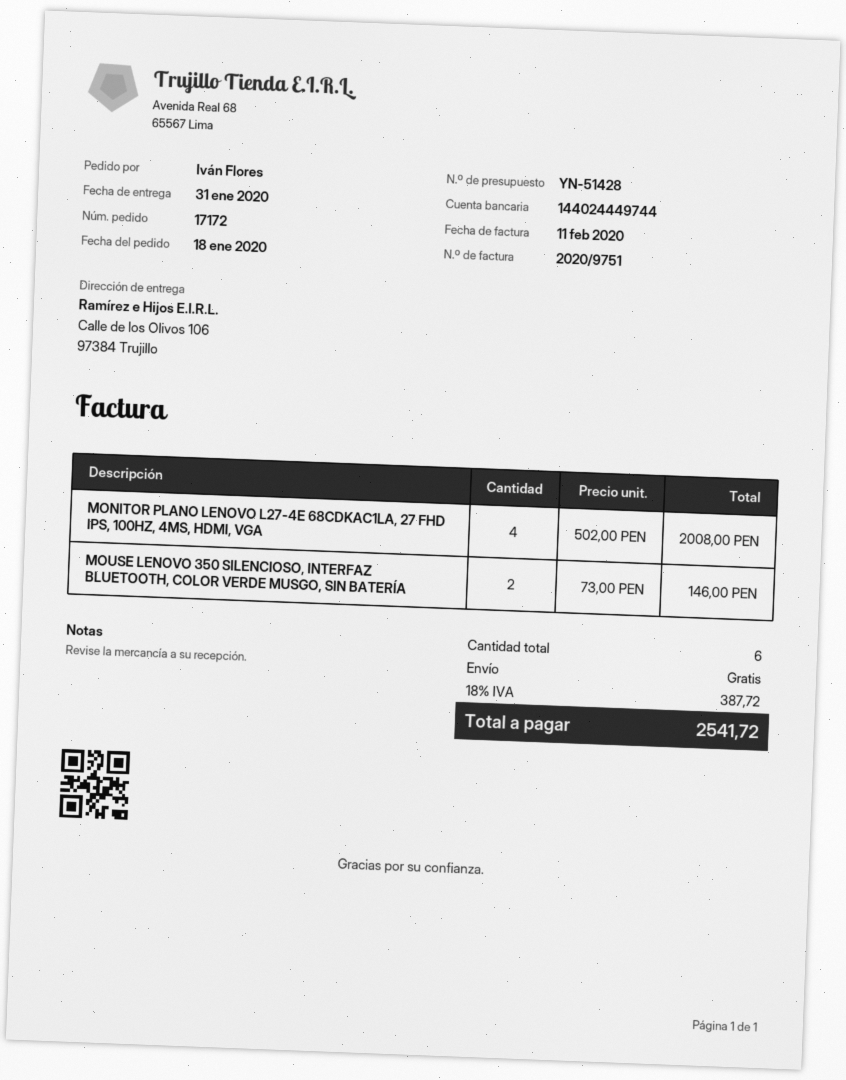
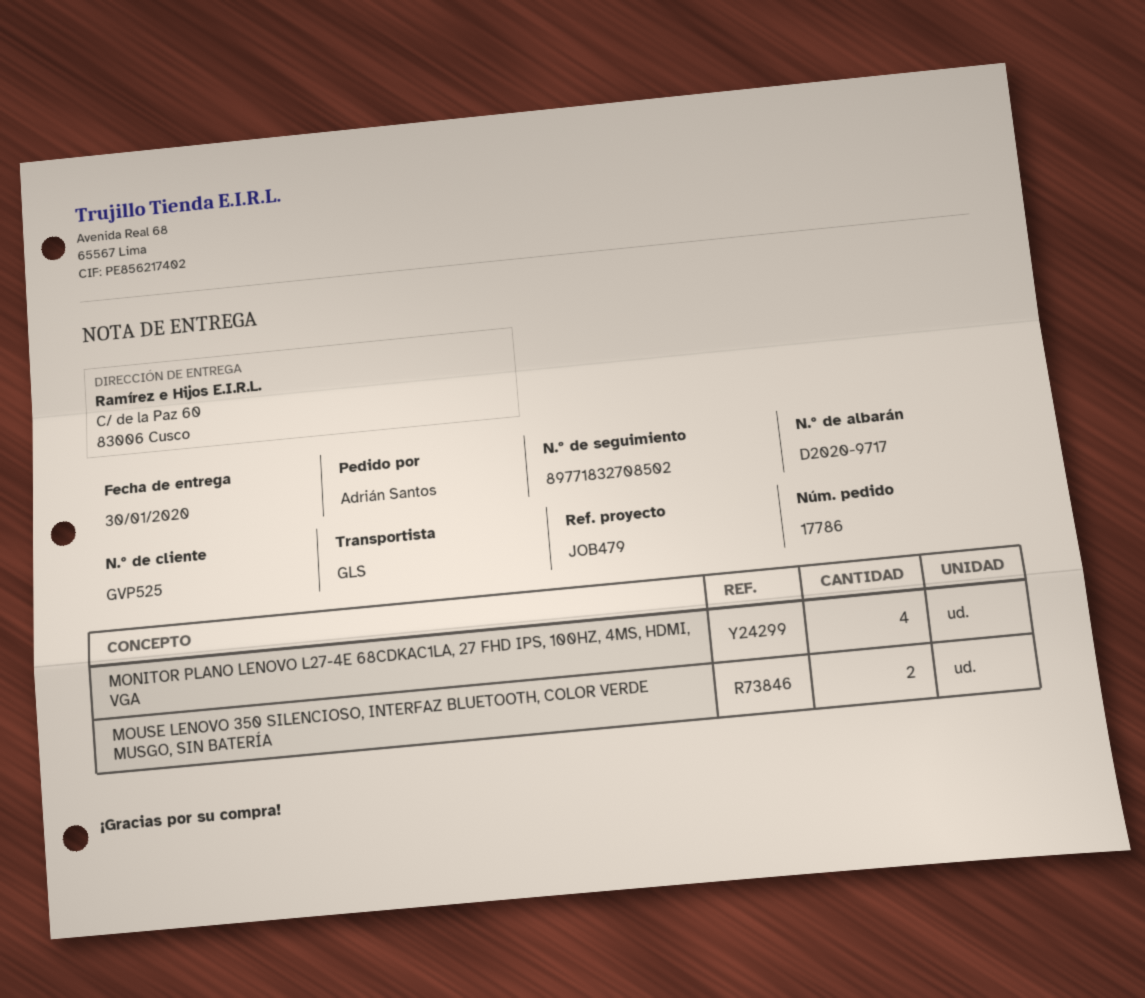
order number: 17172 -> 17786
delivery date: 2020-01-31 -> 2020-01-30
ordered by: Iván Flores -> Adrián Santos
ship to: Calle de los Olivos 106, 97384 Trujillo -> C/ de la Paz 60, 83006 Cusco

